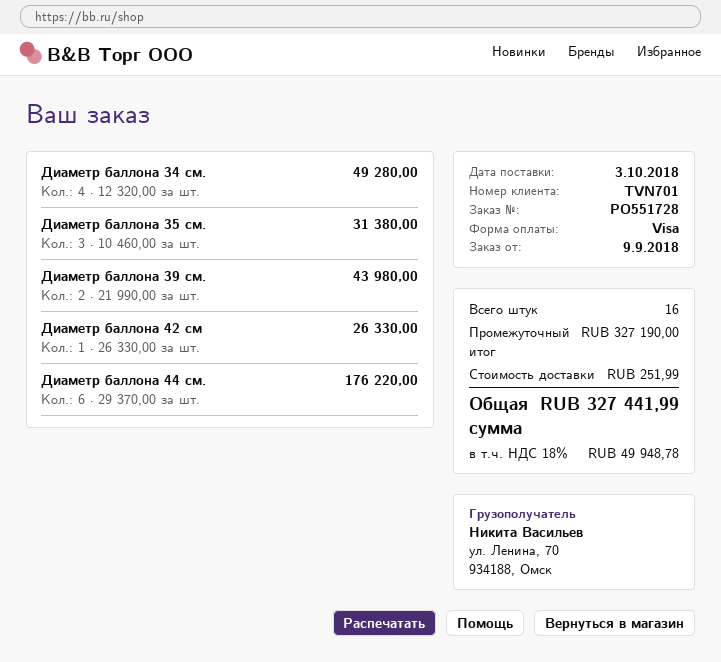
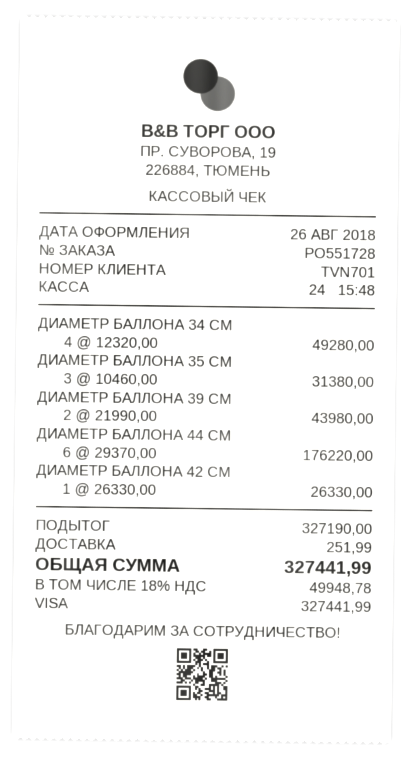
order date: 2018-09-09 -> 2018-08-26

